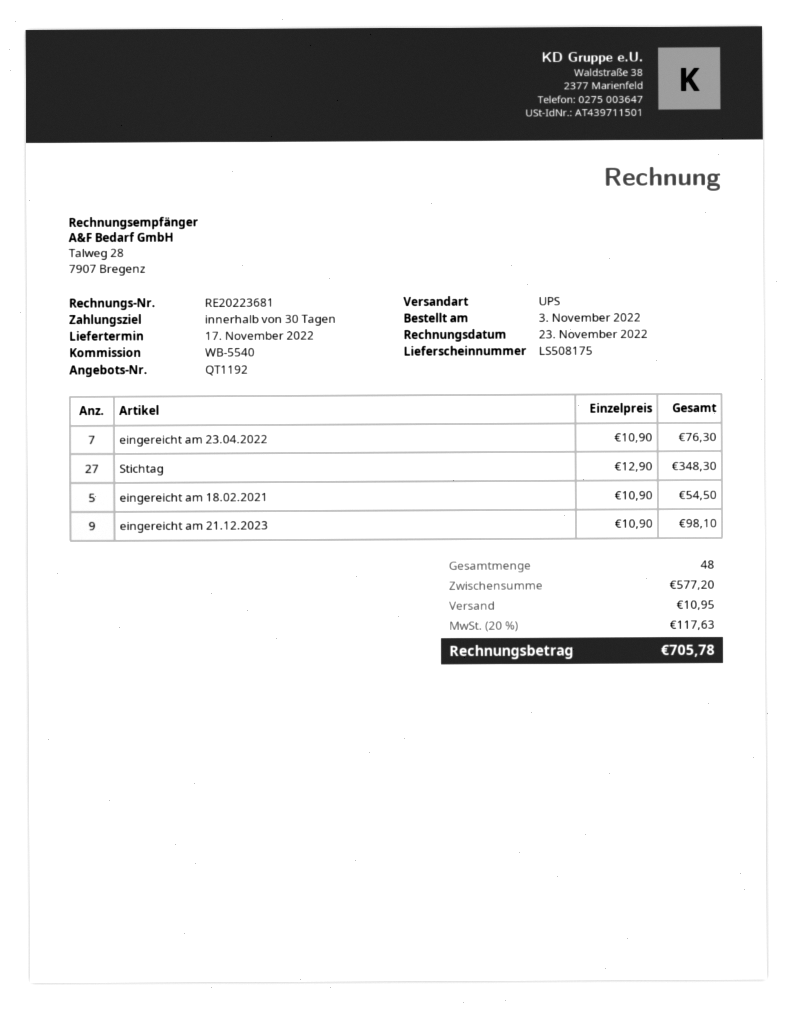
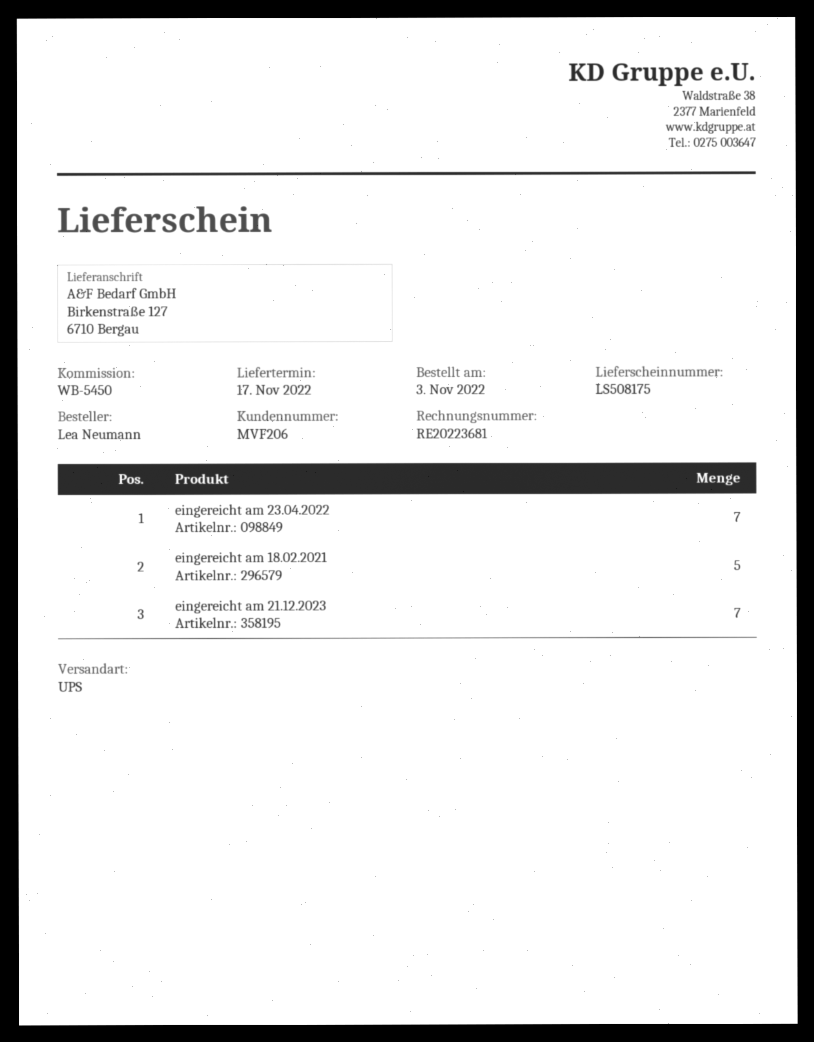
reference: WB-5540 -> WB-5450
Stichtag: 27 -> none
eingereicht am 21.12.2023: 9 -> 7

